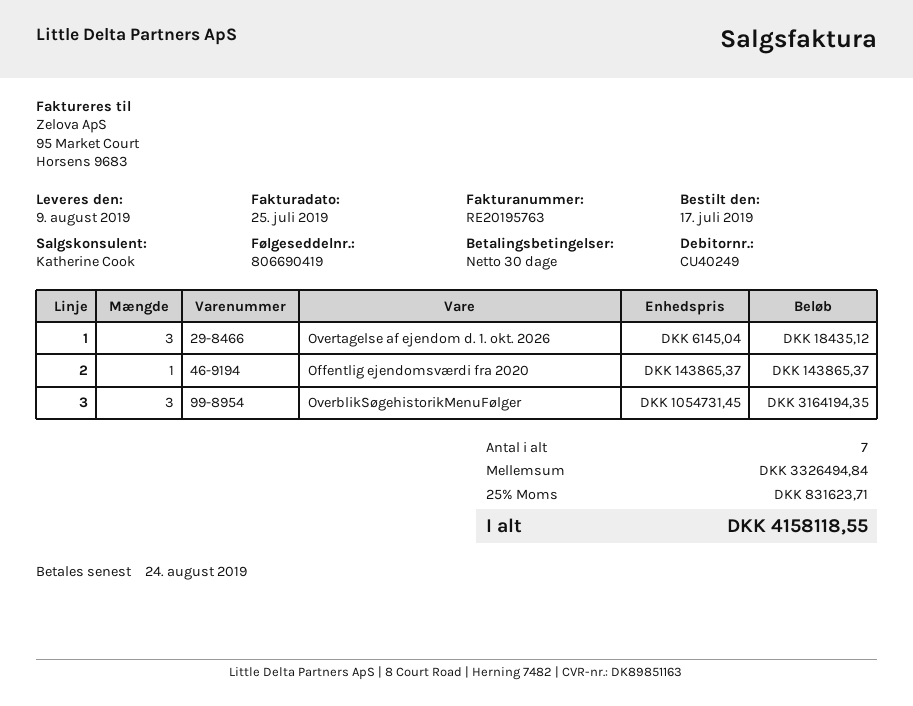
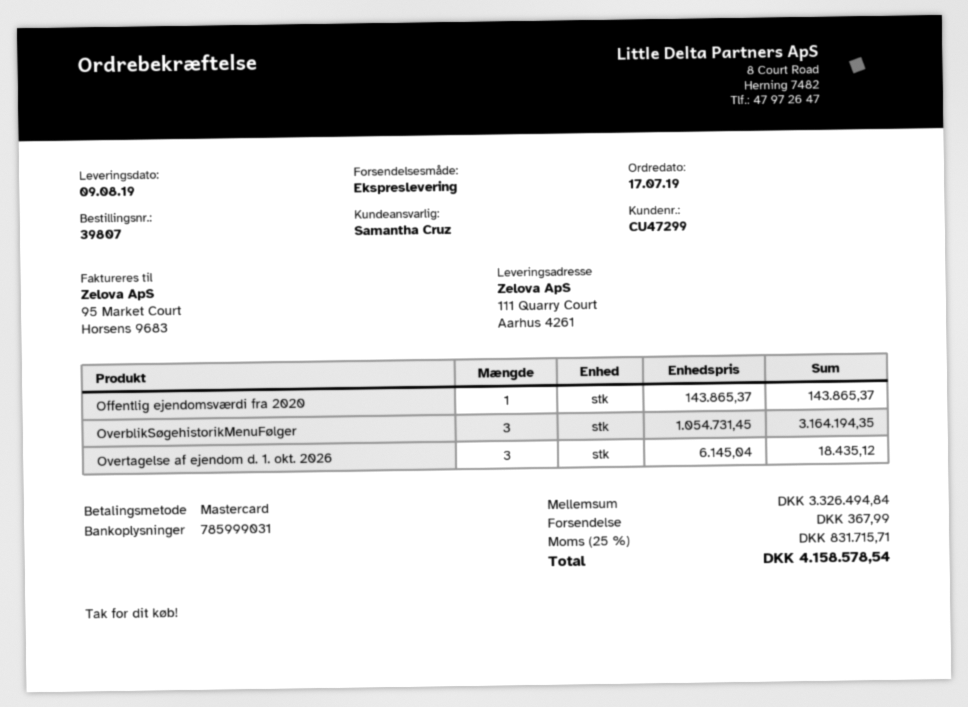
customer number: CU40249 -> CU47299
sales rep: Katherine Cook -> Samantha Cruz
shipping: none -> 367.99
tax: 25% = 831623.71 -> 25% = 831715.71
total: 4158118.55 -> 4158578.54

